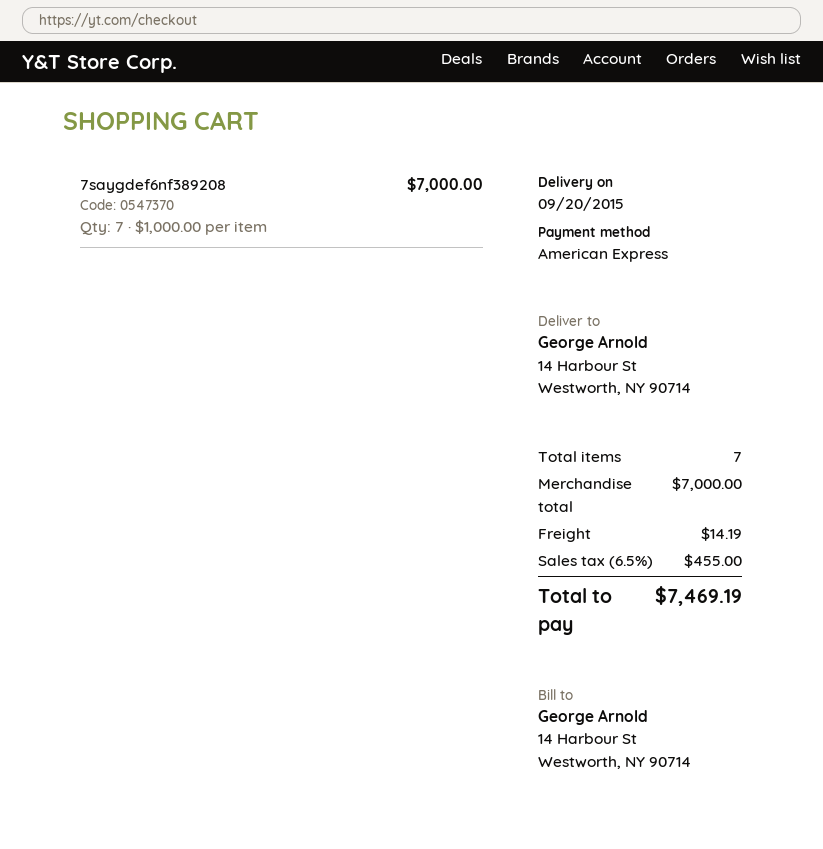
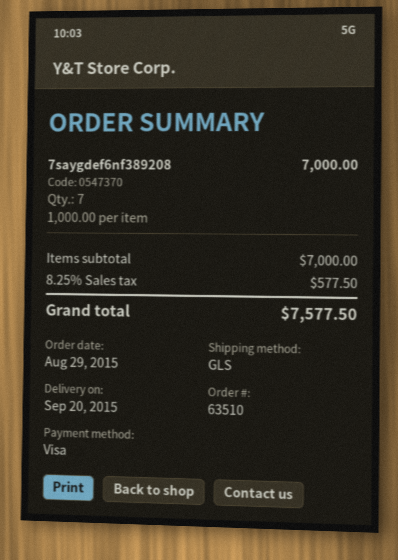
payment method: American Express -> Visa
shipping: 14.19 -> none
tax: 6.5% = 455.00 -> 8.25% = 577.50
total: 7469.19 -> 7577.50

